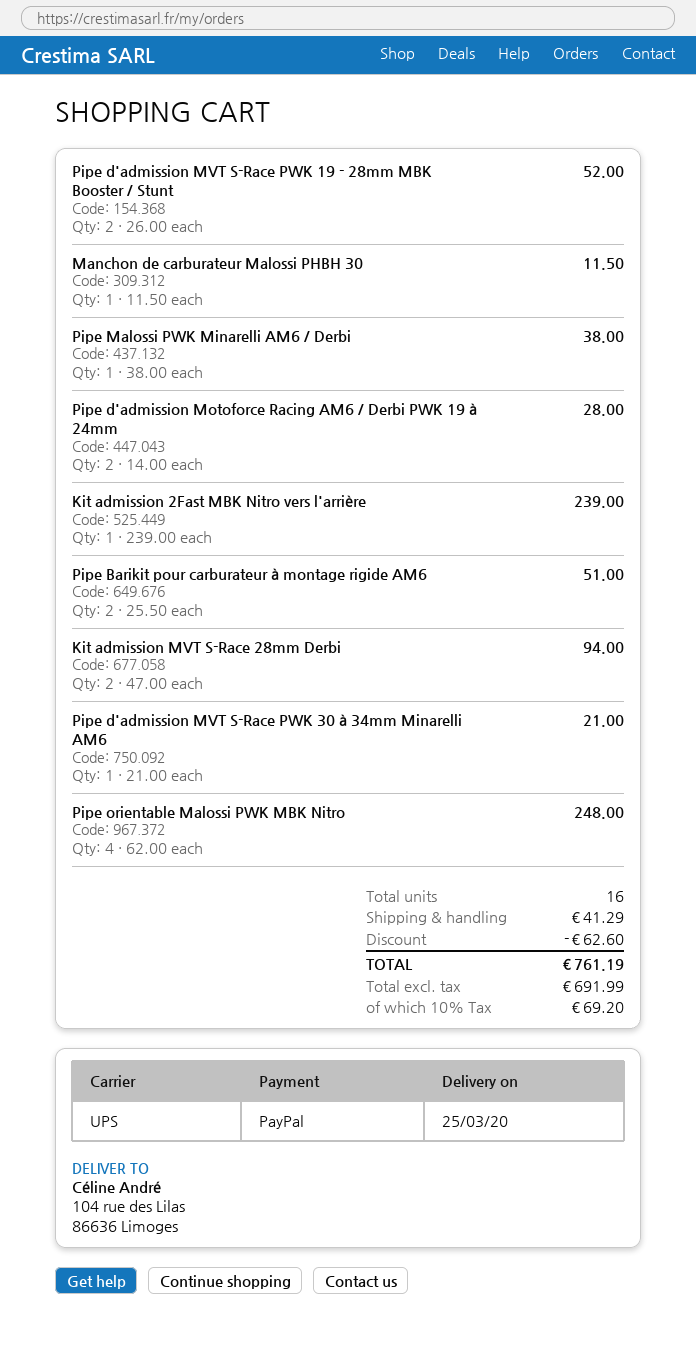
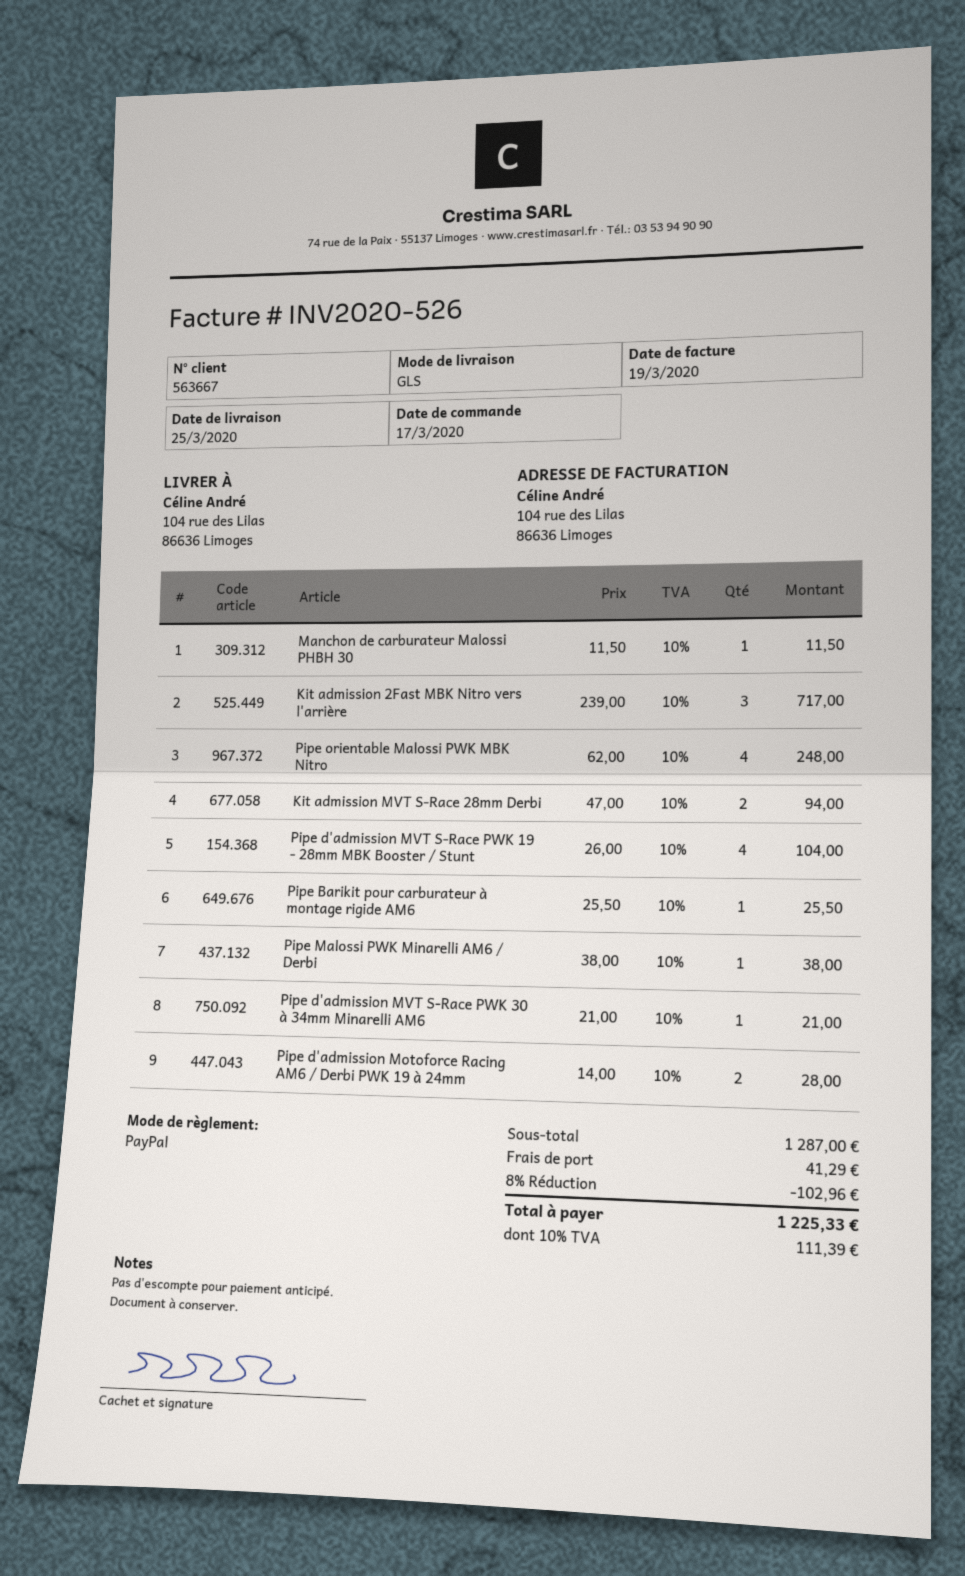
shipping method: UPS -> GLS
Pipe d'admission MVT S-Race PWK 19 - 28mm MBK Booster / Stunt: 2 x 26.00 = 52.00 -> 4 x 26.00 = 104.00
Kit admission 2Fast MBK Nitro vers l'arrière: 1 x 239.00 = 239.00 -> 3 x 239.00 = 717.00
Pipe Barikit pour carburateur à montage rigide AM6: 2 x 25.50 = 51.00 -> 1 x 25.50 = 25.50
discount: 62.60 -> 102.96
tax: 10% = 69.20 -> 10% = 111.39
total: 761.19 -> 1225.33

